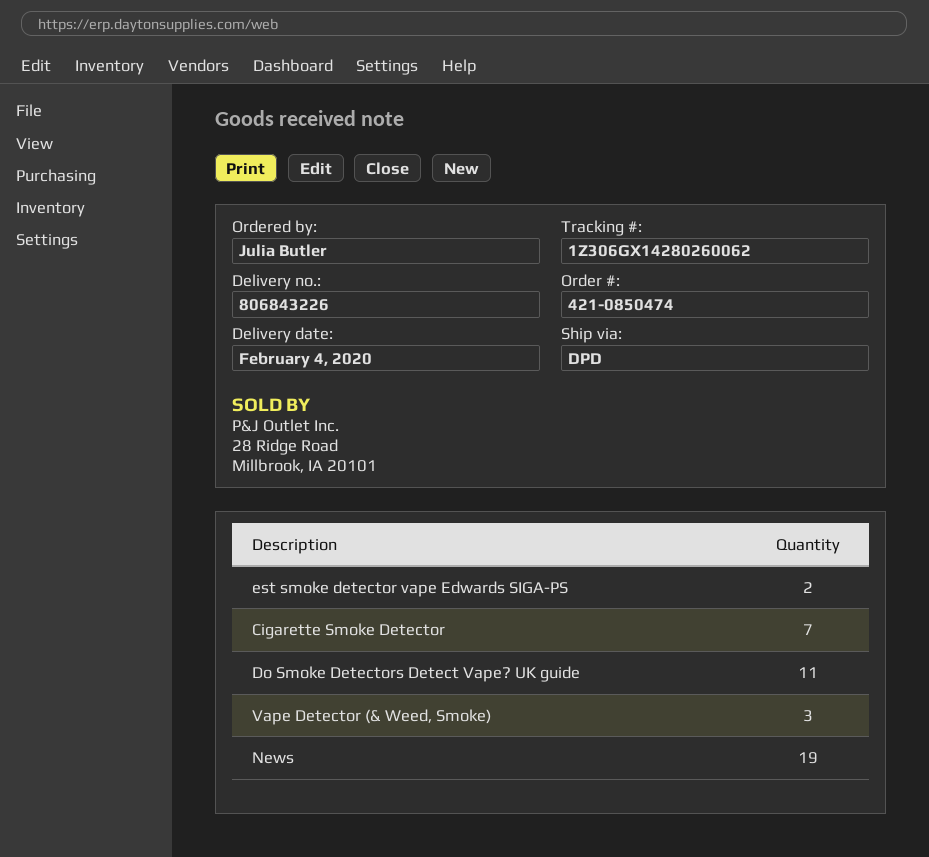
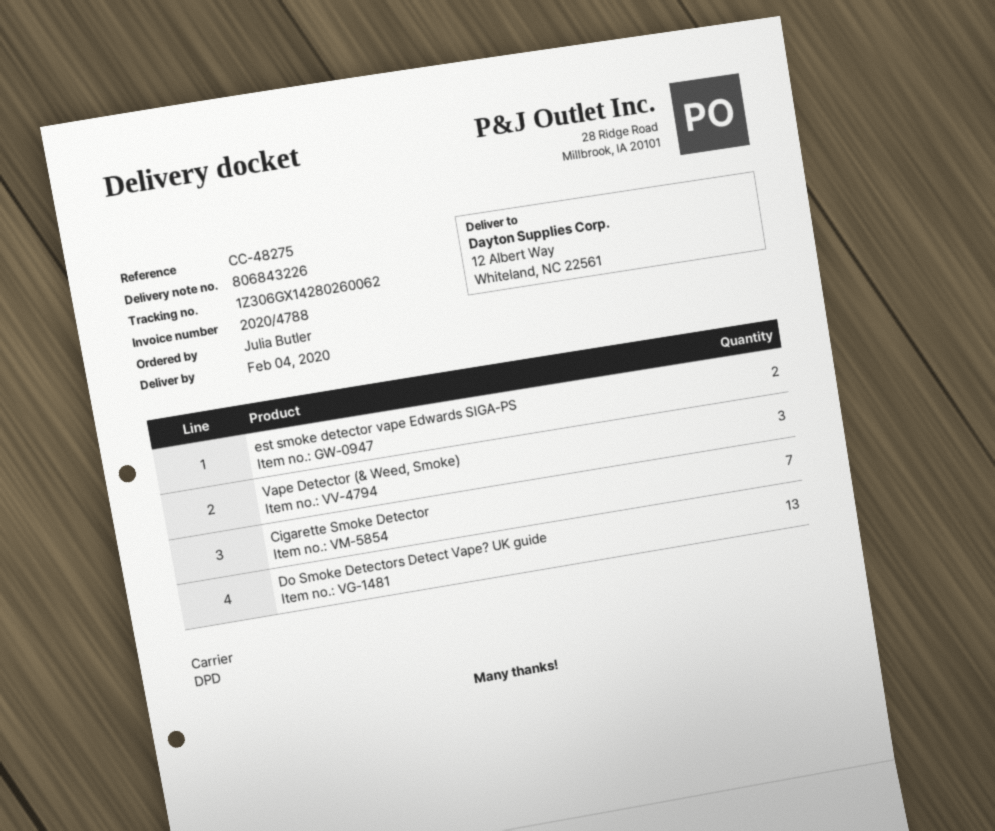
Do Smoke Detectors Detect Vape? UK guide: 11 -> 13
News: 19 -> none

